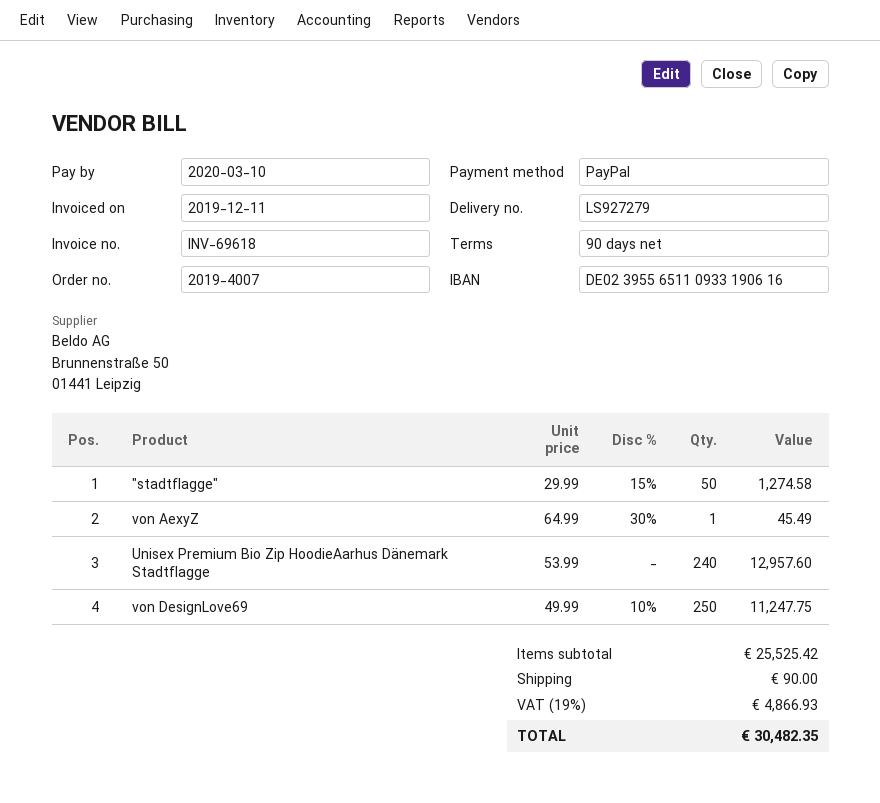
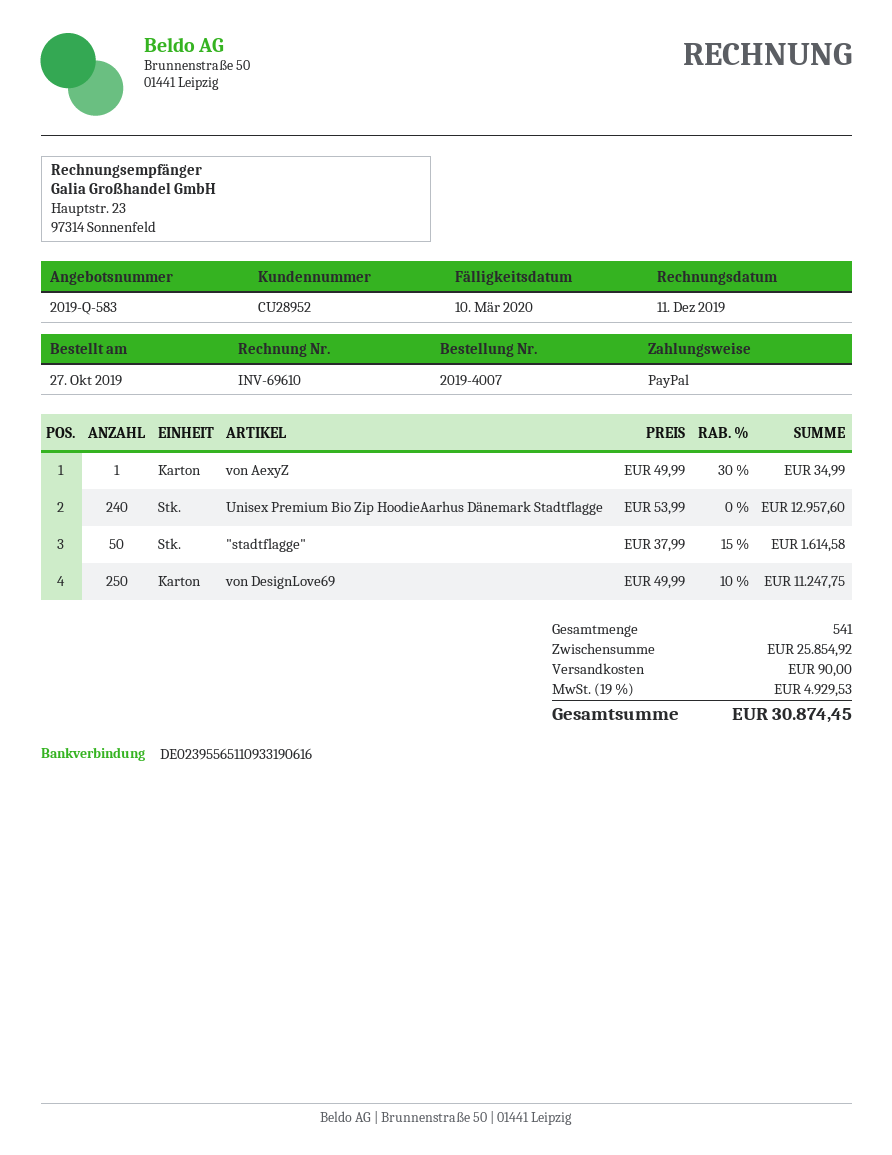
invoice number: INV-69618 -> INV-69610
"stadtflagge": 50 x 29.99 - 15% = 1274.58 -> 50 x 37.99 - 15% = 1614.58
von AexyZ: 1 x 64.99 - 30% = 45.49 -> 1 x 49.99 - 30% = 34.99
subtotal: 25525.42 -> 25854.92
tax: 19% = 4866.93 -> 19% = 4929.53
total: 30482.35 -> 30874.45

